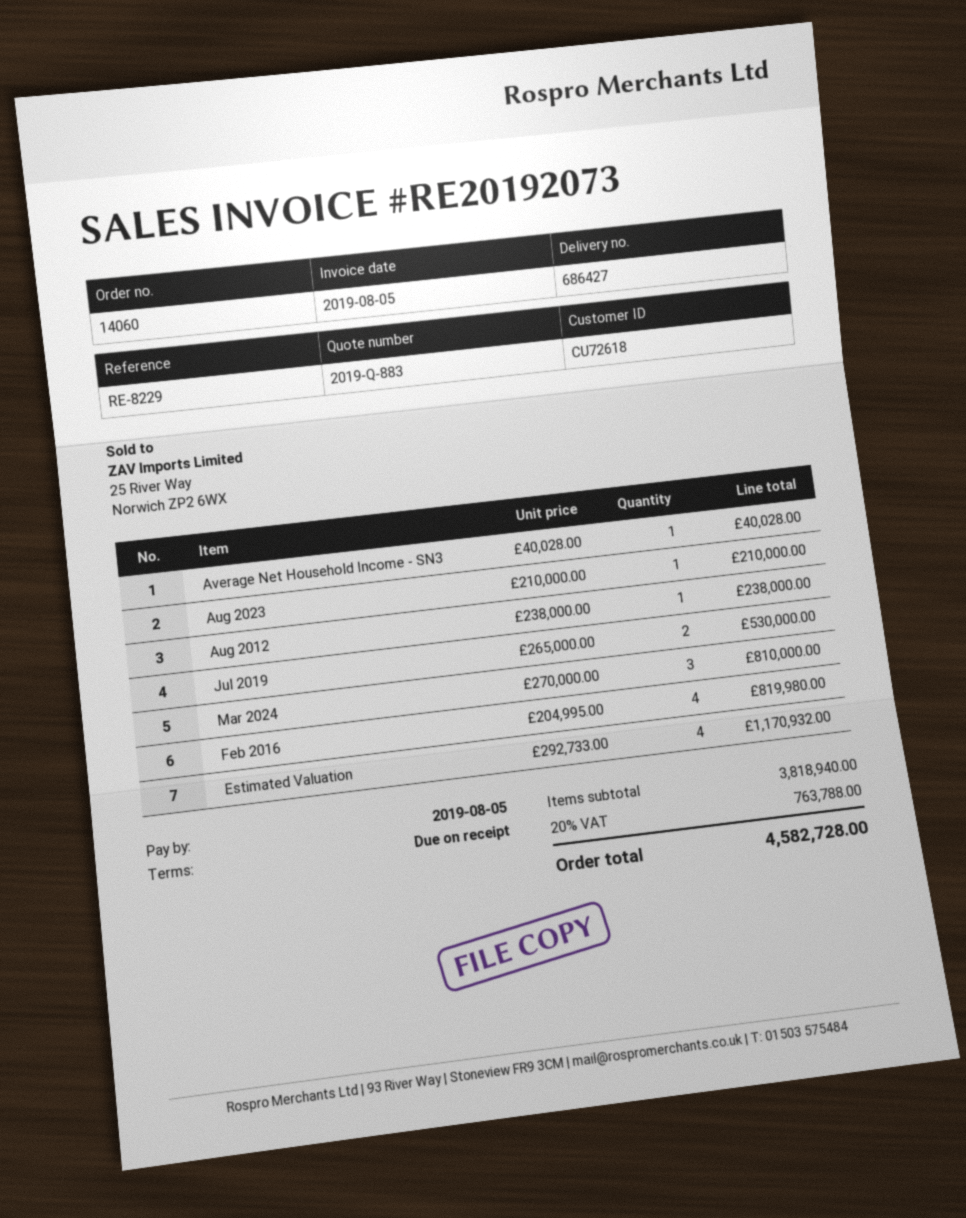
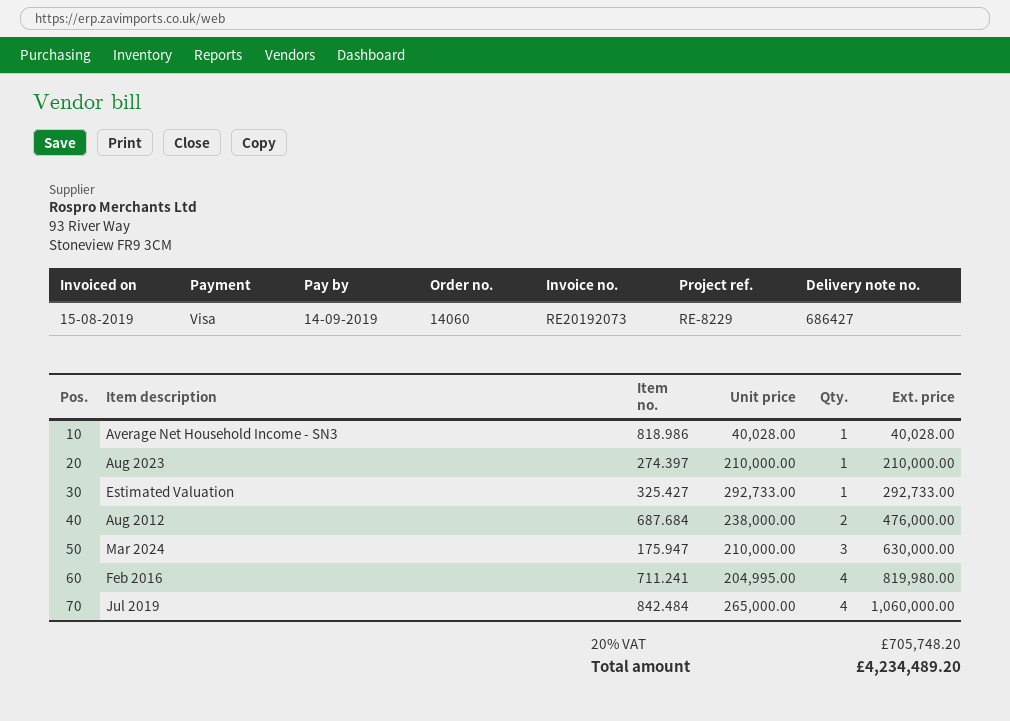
invoice date: 2019-08-05 -> 2019-08-15
due date: 2019-08-05 -> 2019-09-14
Aug 2012: 1 x 238000.00 = 238000.00 -> 2 x 238000.00 = 476000.00
Jul 2019: 2 x 265000.00 = 530000.00 -> 4 x 265000.00 = 1060000.00
Mar 2024: 3 x 270000.00 = 810000.00 -> 3 x 210000.00 = 630000.00
Estimated Valuation: 4 x 292733.00 = 1170932.00 -> 1 x 292733.00 = 292733.00
tax: 20% = 763788.00 -> 20% = 705748.20
total: 4582728.00 -> 4234489.20

